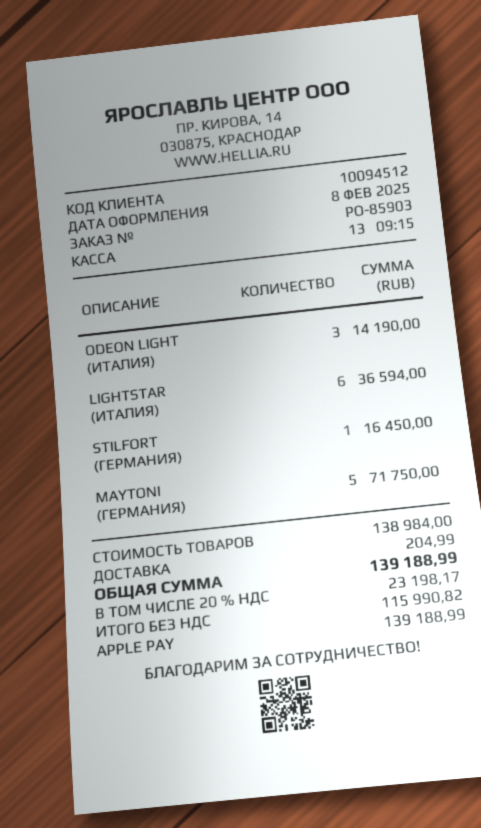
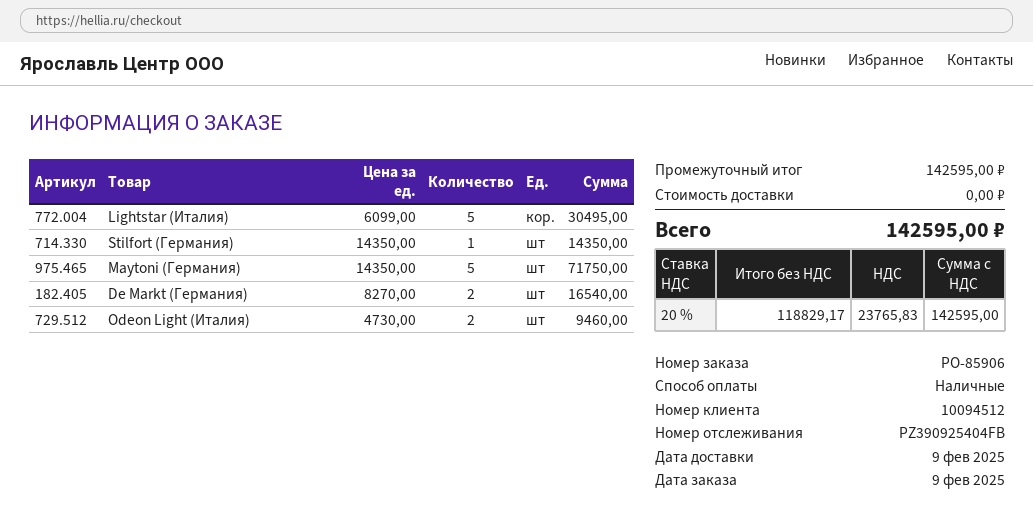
order number: PO-85903 -> PO-85906
order date: 2025-02-08 -> 2025-02-09
payment method: Apple Pay -> cash
ODEON LIGHT (ИТАЛИЯ): 3 for 14190.00 -> 2 for 9460.00
LIGHTSTAR (ИТАЛИЯ): 6 for 36594.00 -> 5 for 30495.00
STILFORT (ГЕРМАНИЯ): 1 for 16450.00 -> 1 for 14350.00
De Markt (Германия): none -> 2 for 16540.00
subtotal: 138984.00 -> 142595.00
shipping: 204.99 -> 0.00
net: 115990.82 -> 118829.17
tax: 20% = 23198.17 -> 20% = 23765.83
total: 139188.99 -> 142595.00

